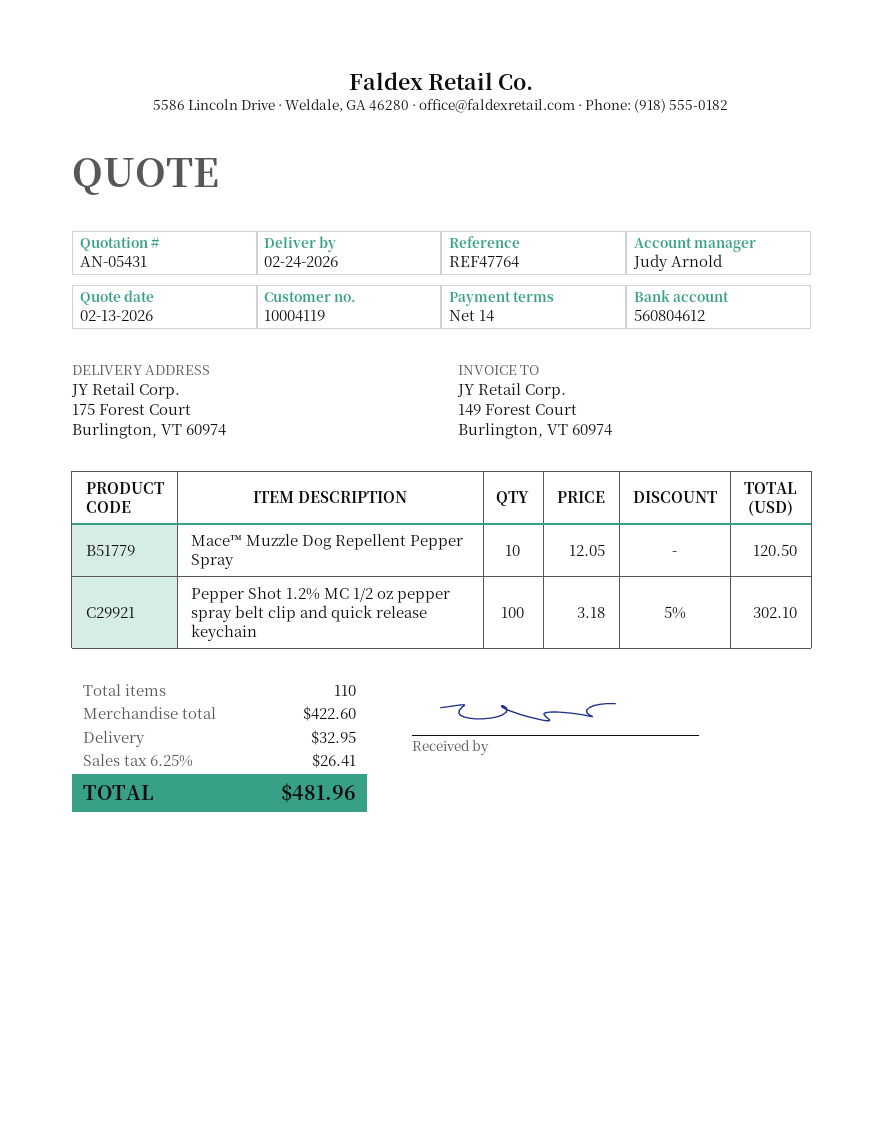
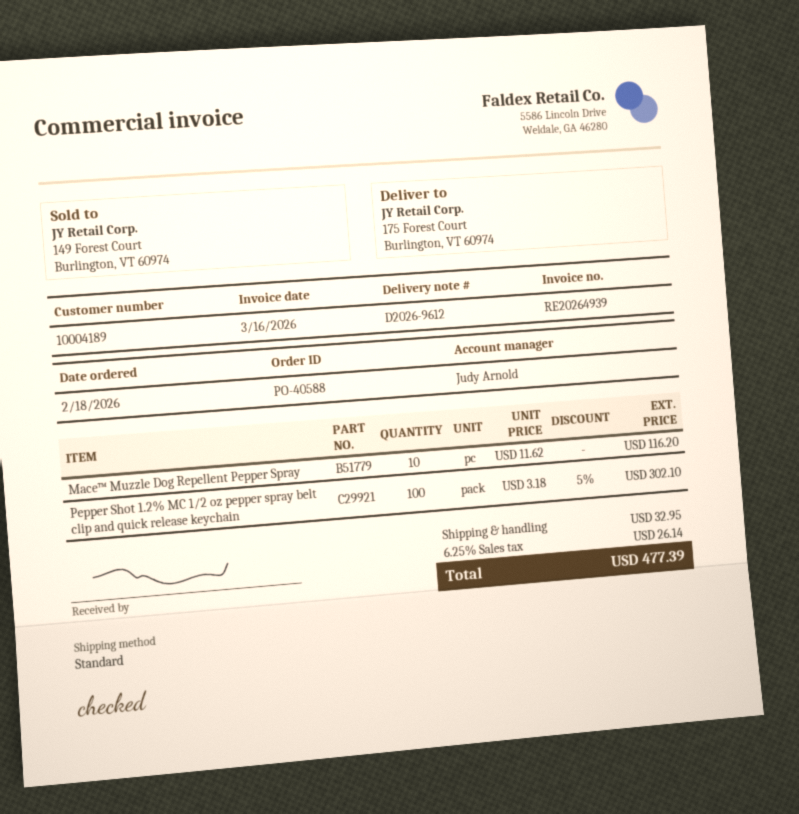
customer number: 10004119 -> 10004189
Mace™ Muzzle Dog Repellent Pepper Spray: 10 x 12.05 = 120.50 -> 10 x 11.62 = 116.20
tax: 6.25% = 26.41 -> 6.25% = 26.14
total: 481.96 -> 477.39

